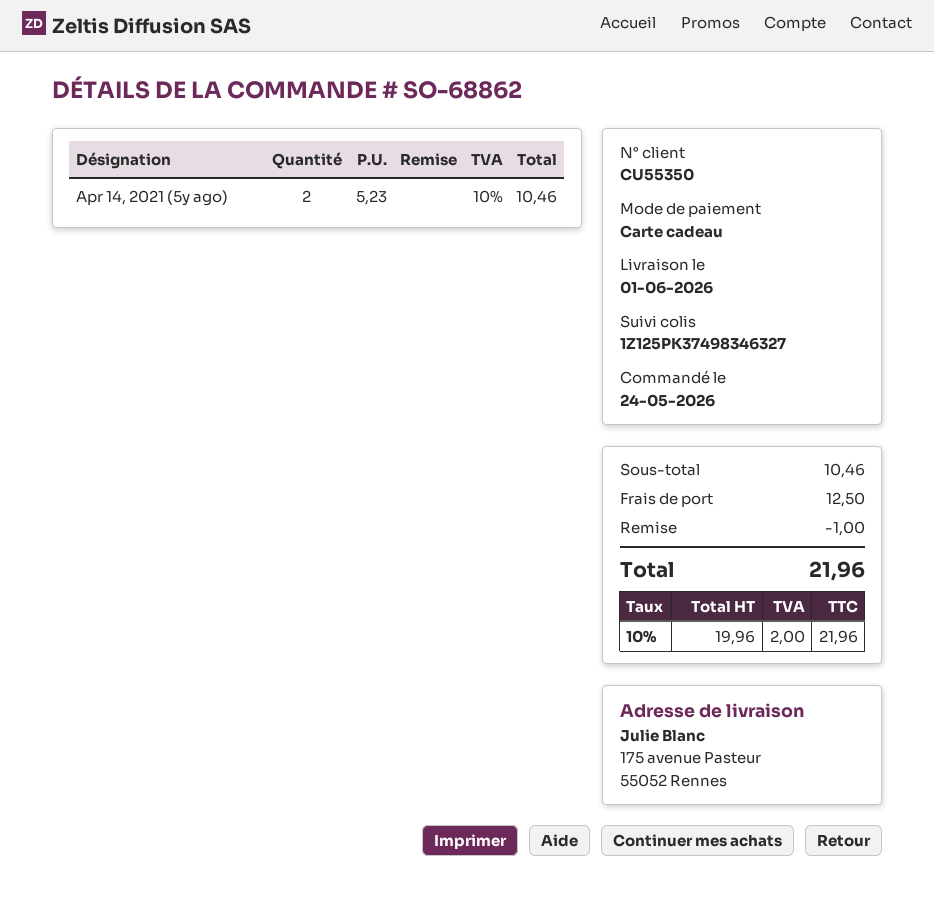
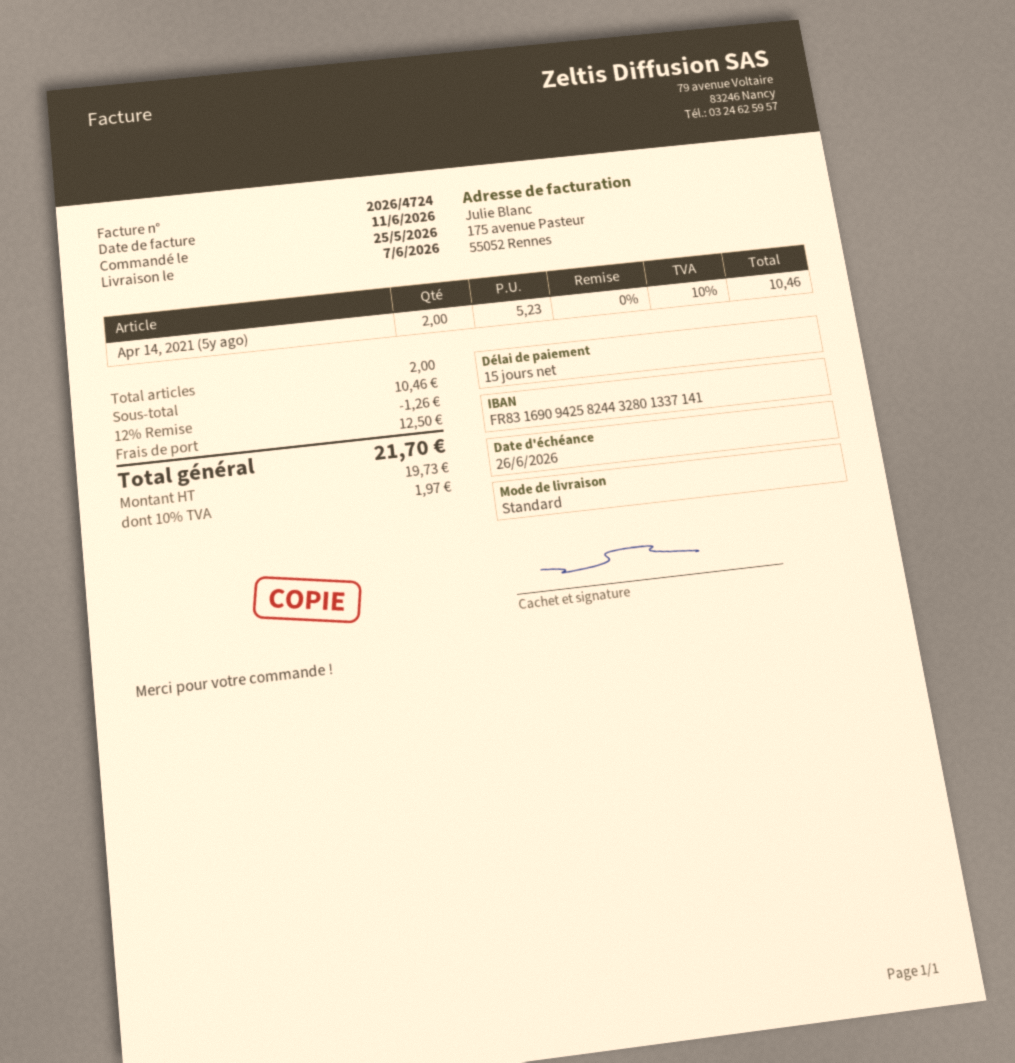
order date: 2026-05-24 -> 2026-05-25
delivery date: 2026-06-01 -> 2026-06-07
discount: 1.00 -> 1.26
net: 19.96 -> 19.73
tax: 10% = 2.00 -> 10% = 1.97
total: 21.96 -> 21.70

